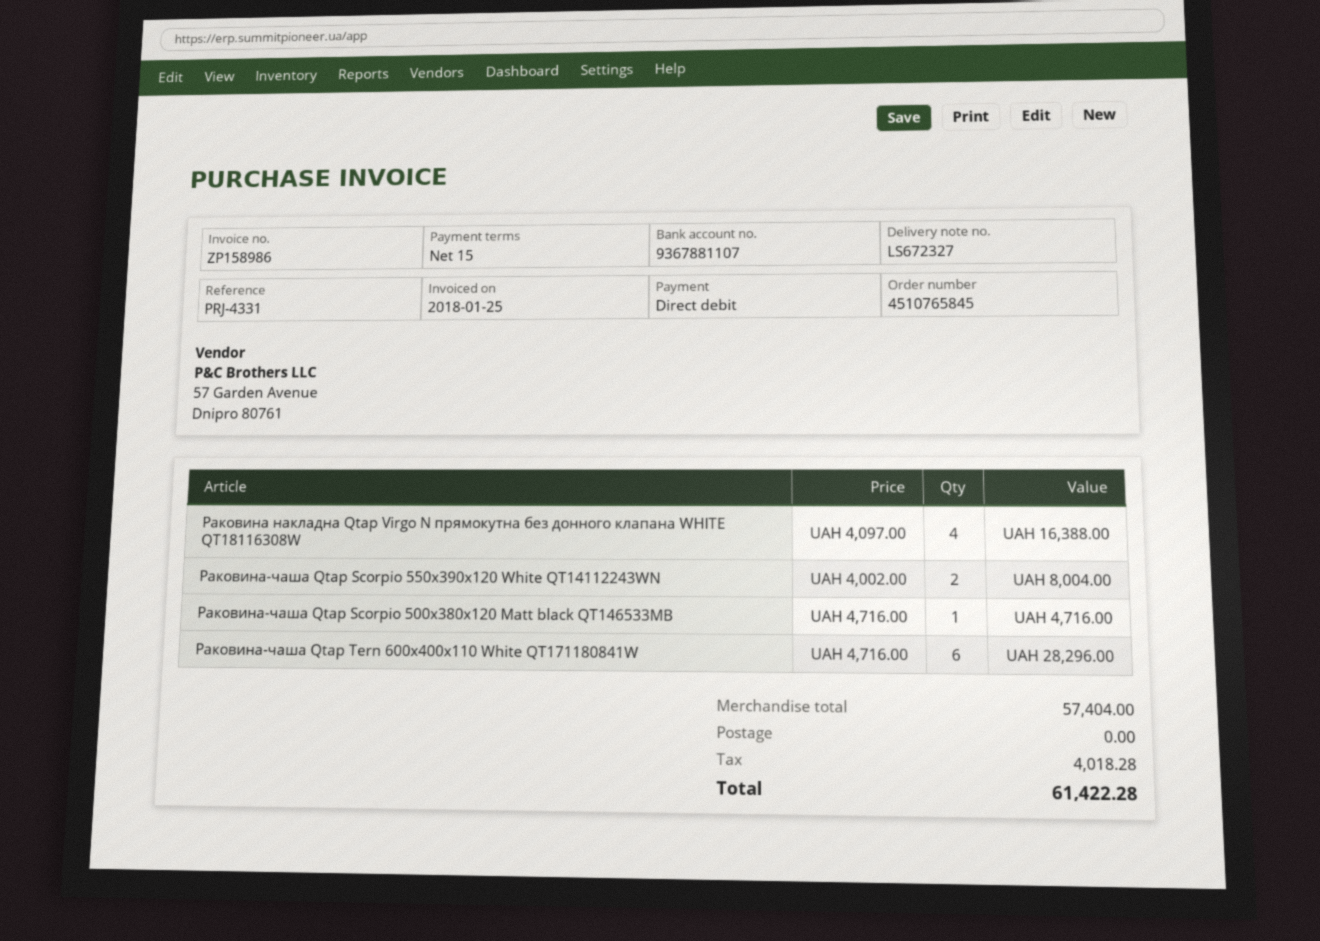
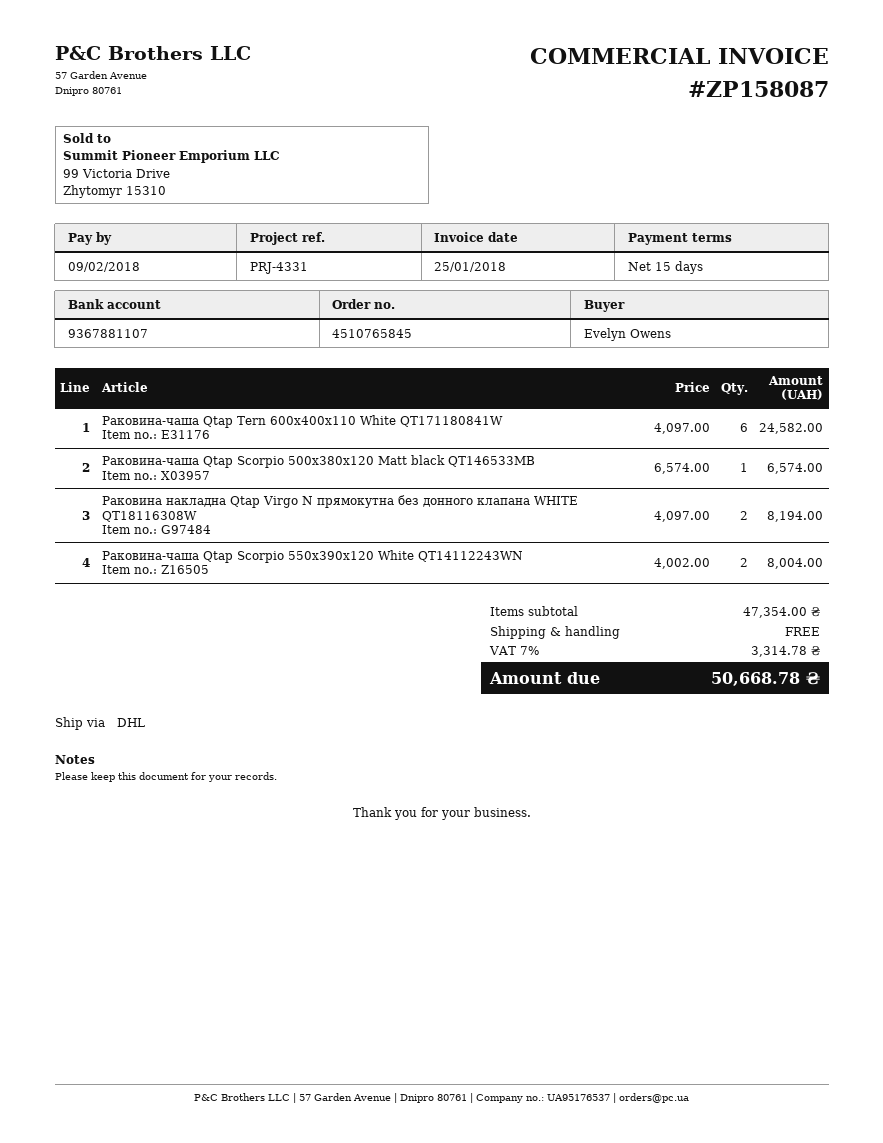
invoice number: ZP158986 -> ZP158087
Раковина накладна Qtap Virgo N прямокутна без донного клапана WHITE QT18116308W: 4 x 4097.00 = 16388.00 -> 2 x 4097.00 = 8194.00
Раковина-чаша Qtap Scorpio 500x380x120 Matt black QT146533MB: 1 x 4716.00 = 4716.00 -> 1 x 6574.00 = 6574.00
Раковина-чаша Qtap Tern 600x400x110 White QT171180841W: 6 x 4716.00 = 28296.00 -> 6 x 4097.00 = 24582.00
subtotal: 57404.00 -> 47354.00
tax: 4018.28 -> 3314.78
total: 61422.28 -> 50668.78

